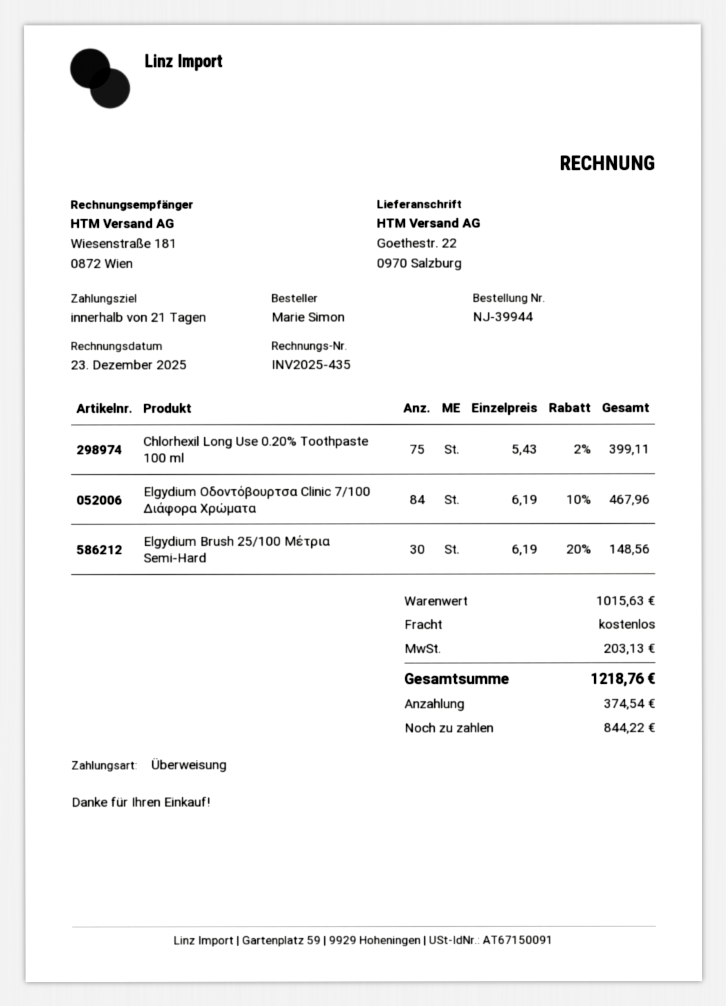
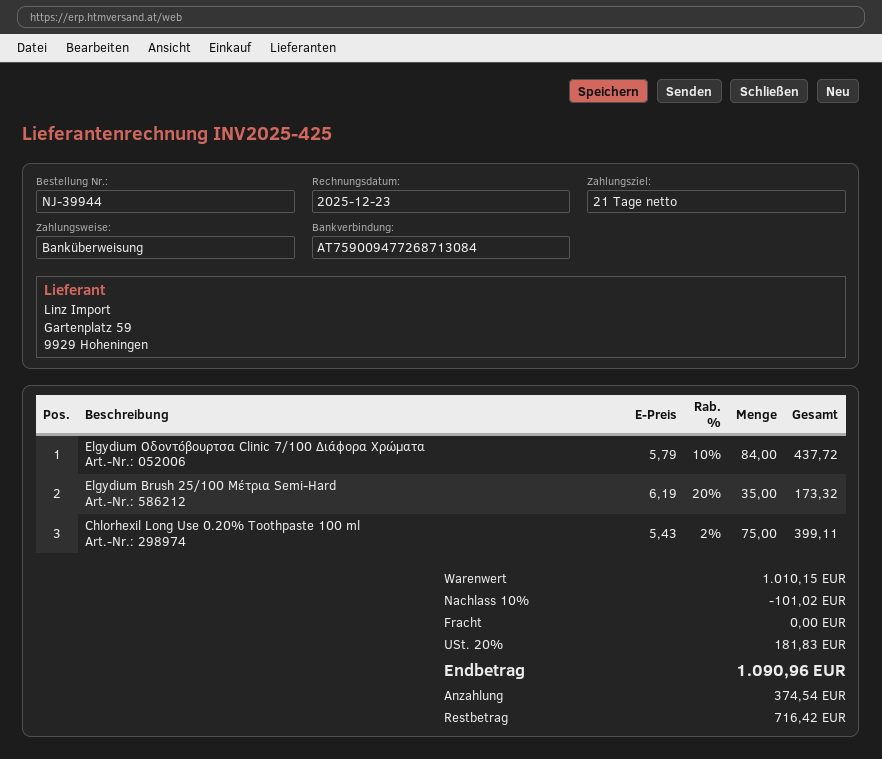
invoice number: INV2025-435 -> INV2025-425
Elgydium Οδοντόβουρτσα Clinic 7/100 Διάφορα Χρώματα: 84 x 6.19 - 10% = 467.96 -> 84 x 5.79 - 10% = 437.72
Elgydium Brush 25/100 Μέτρια Semi-Hard: 30 x 6.19 - 20% = 148.56 -> 35 x 6.19 - 20% = 173.32
subtotal: 1015.63 -> 1010.15
discount: none -> 10% = 101.02
tax: 203.13 -> 181.83
total: 1218.76 -> 1090.96
balance: 844.22 -> 716.42

